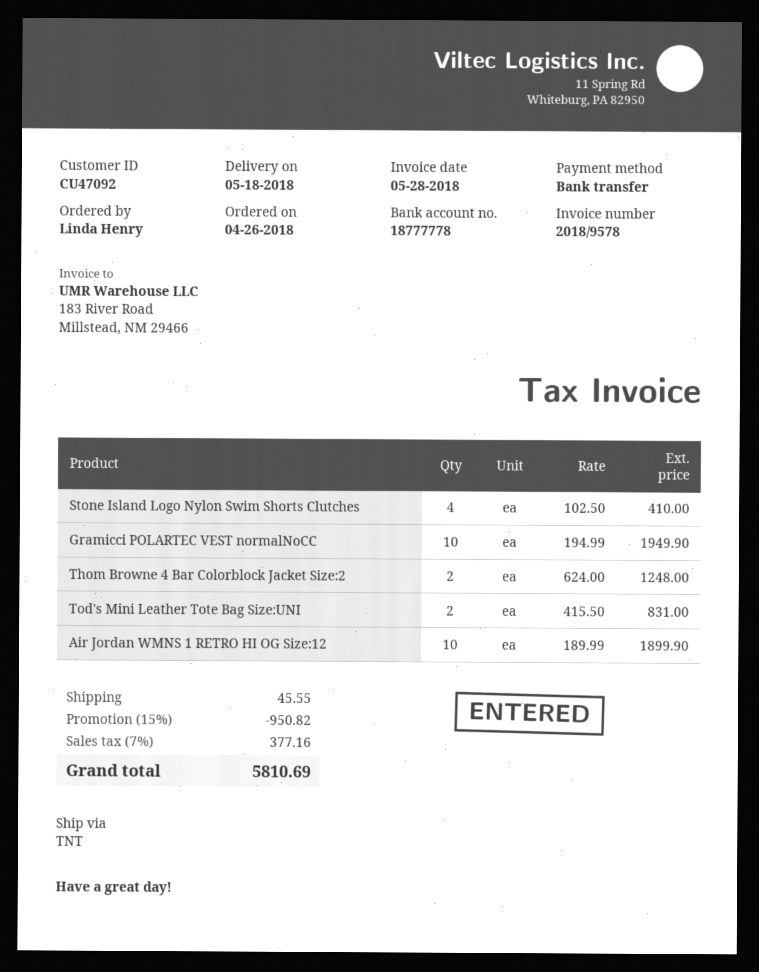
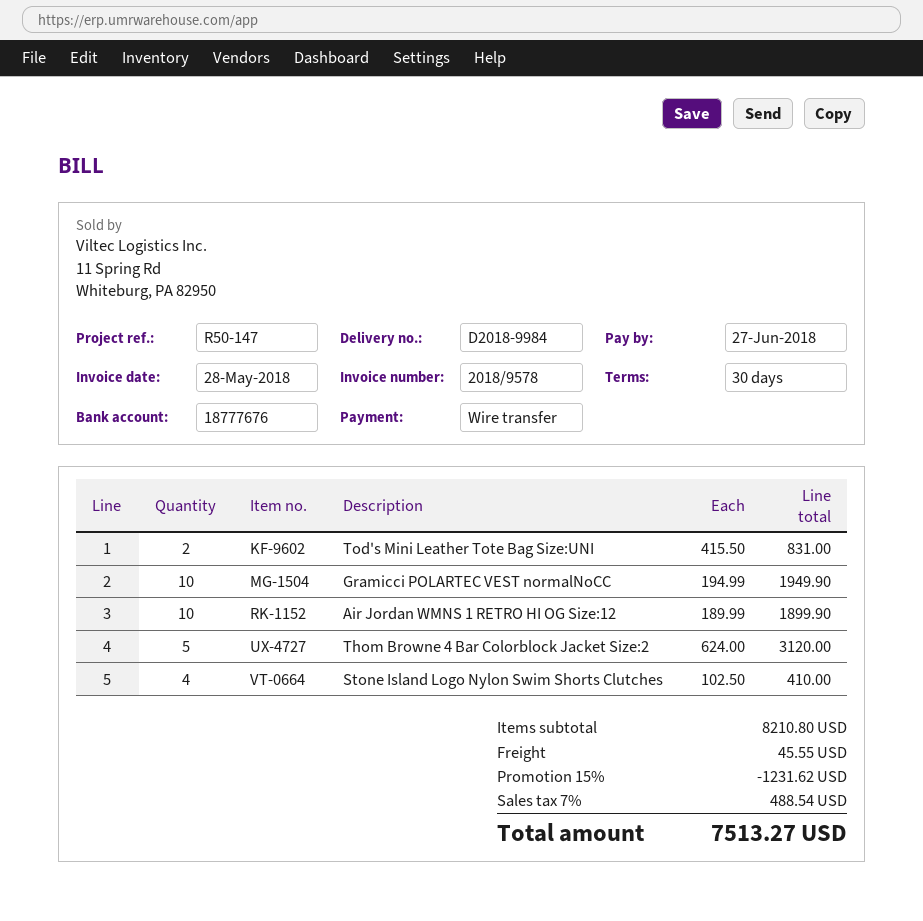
bank account: 18777778 -> 18777676
Thom Browne 4 Bar Colorblock Jacket Size:2: 2 x 624.00 = 1248.00 -> 5 x 624.00 = 3120.00
discount: 15% = 950.82 -> 15% = 1231.62
tax: 7% = 377.16 -> 7% = 488.54
total: 5810.69 -> 7513.27

